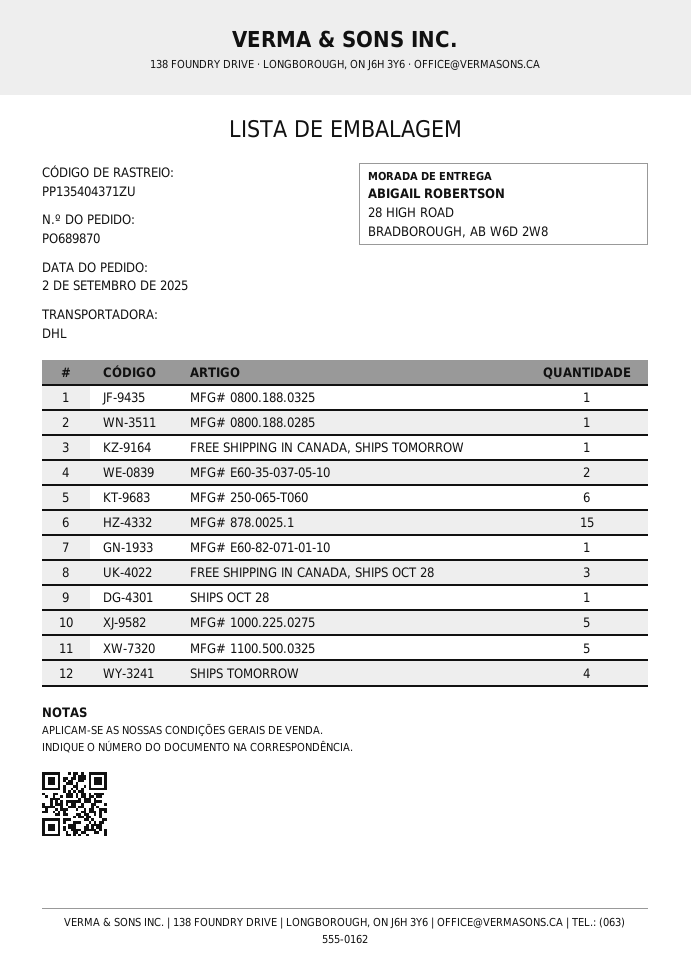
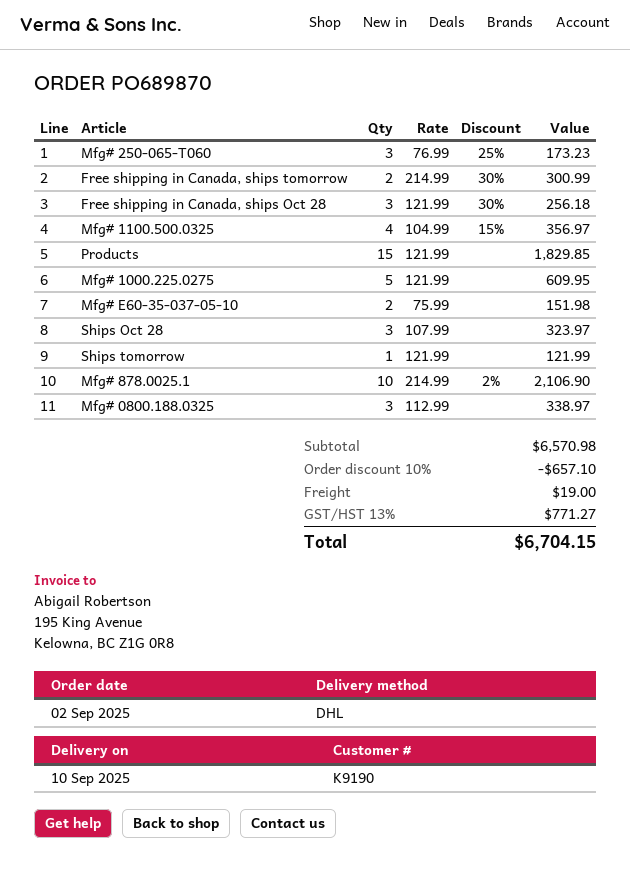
MFG# 0800.188.0325: 1 -> 3
MFG# 0800.188.0285: 1 -> none
FREE SHIPPING IN CANADA, SHIPS TOMORROW: 1 -> 2
MFG# 250-065-T060: 6 -> 3
MFG# 878.0025.1: 15 -> 10
MFG# E60-82-071-01-10: 1 -> none
SHIPS OCT 28: 1 -> 3
MFG# 1100.500.0325: 5 -> 4
SHIPS TOMORROW: 4 -> 1
Products: none -> 15

